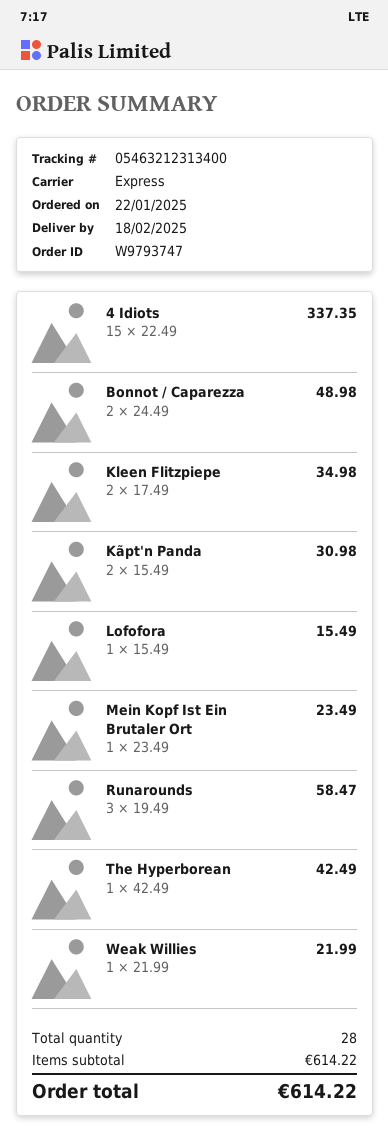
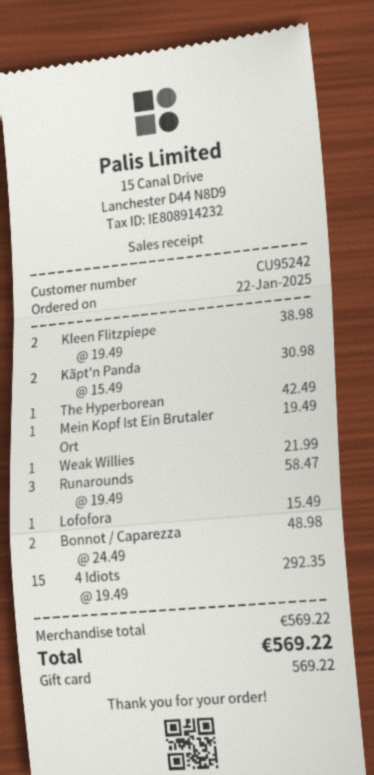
4 Idiots: 15 x 22.49 = 337.35 -> 15 x 19.49 = 292.35
Kleen Flitzpiepe: 2 x 17.49 = 34.98 -> 2 x 19.49 = 38.98
Mein Kopf Ist Ein Brutaler Ort: 1 x 23.49 = 23.49 -> 1 x 19.49 = 19.49
subtotal: 614.22 -> 569.22
total: 614.22 -> 569.22

